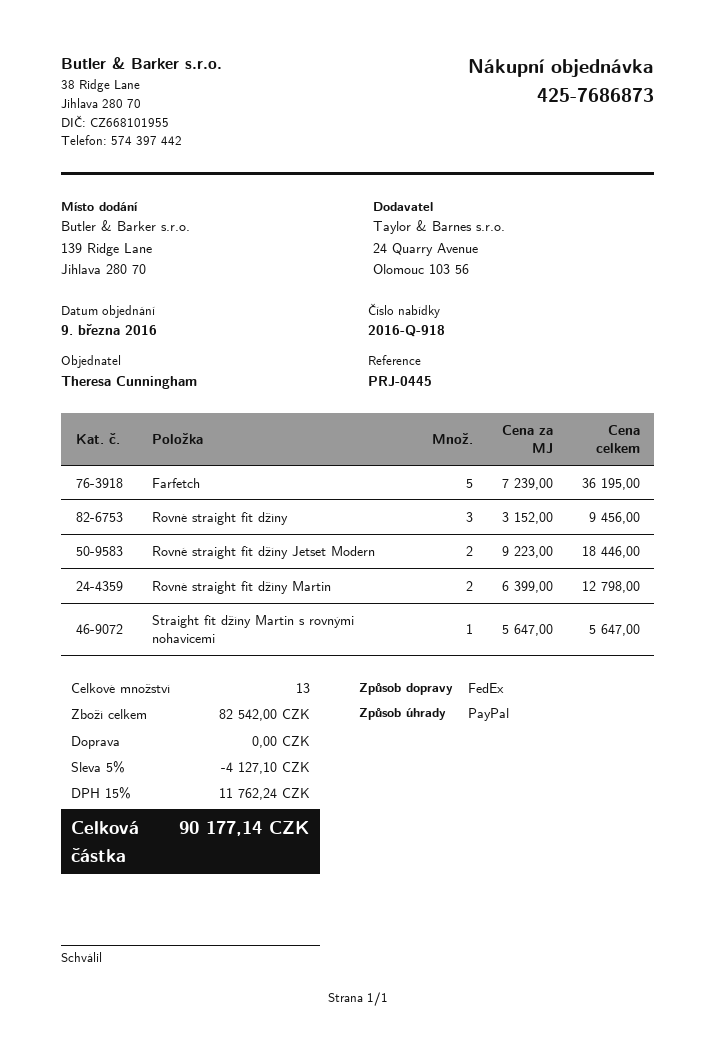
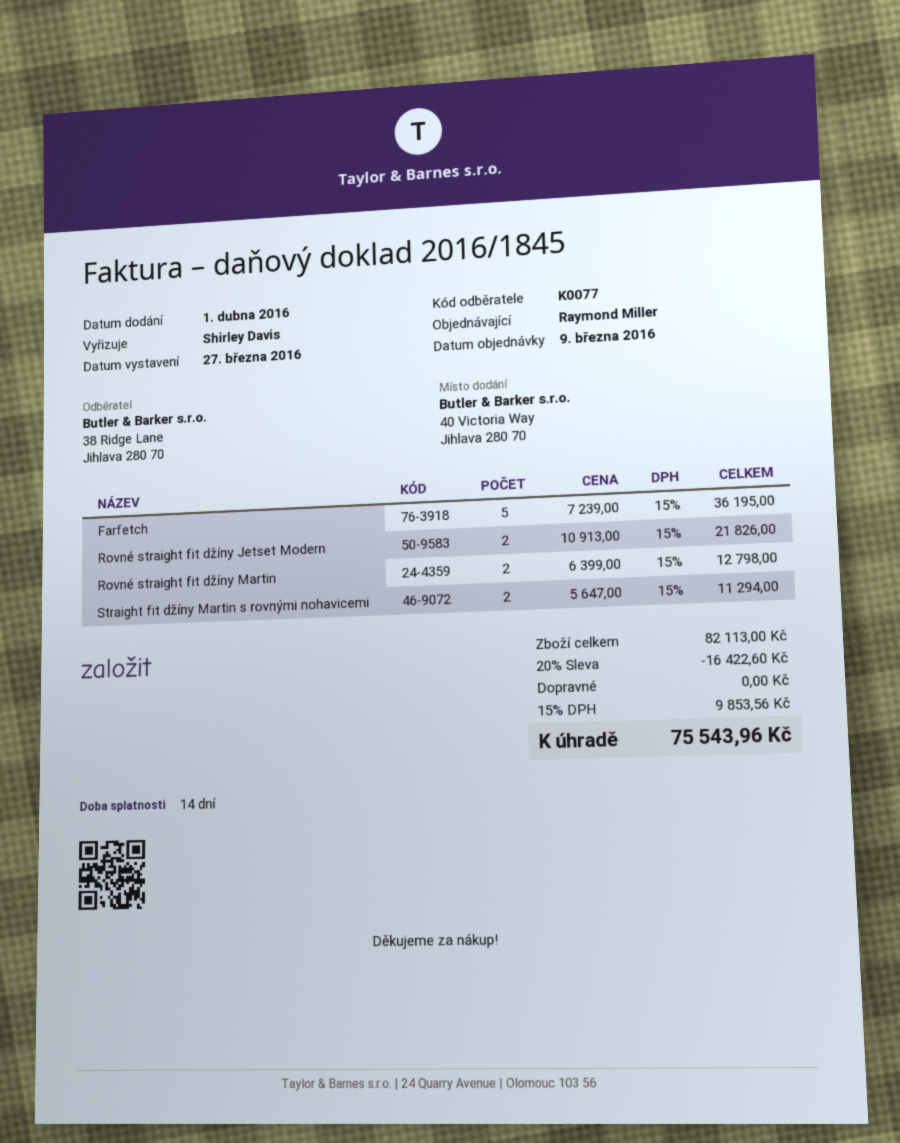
ordered by: Theresa Cunningham -> Raymond Miller
ship to: 139 Ridge Lane, Jihlava 280 70 -> 40 Victoria Way, Jihlava 280 70
Rovné straight fit džíny: 3 x 3152.00 = 9456.00 -> none
Rovné straight fit džíny Jetset Modern: 2 x 9223.00 = 18446.00 -> 2 x 10913.00 = 21826.00
Straight fit džíny Martin s rovnými nohavicemi: 1 x 5647.00 = 5647.00 -> 2 x 5647.00 = 11294.00
subtotal: 82542.00 -> 82113.00
discount: 5% = 4127.10 -> 20% = 16422.60
tax: 15% = 11762.24 -> 15% = 9853.56
total: 90177.14 -> 75543.96

